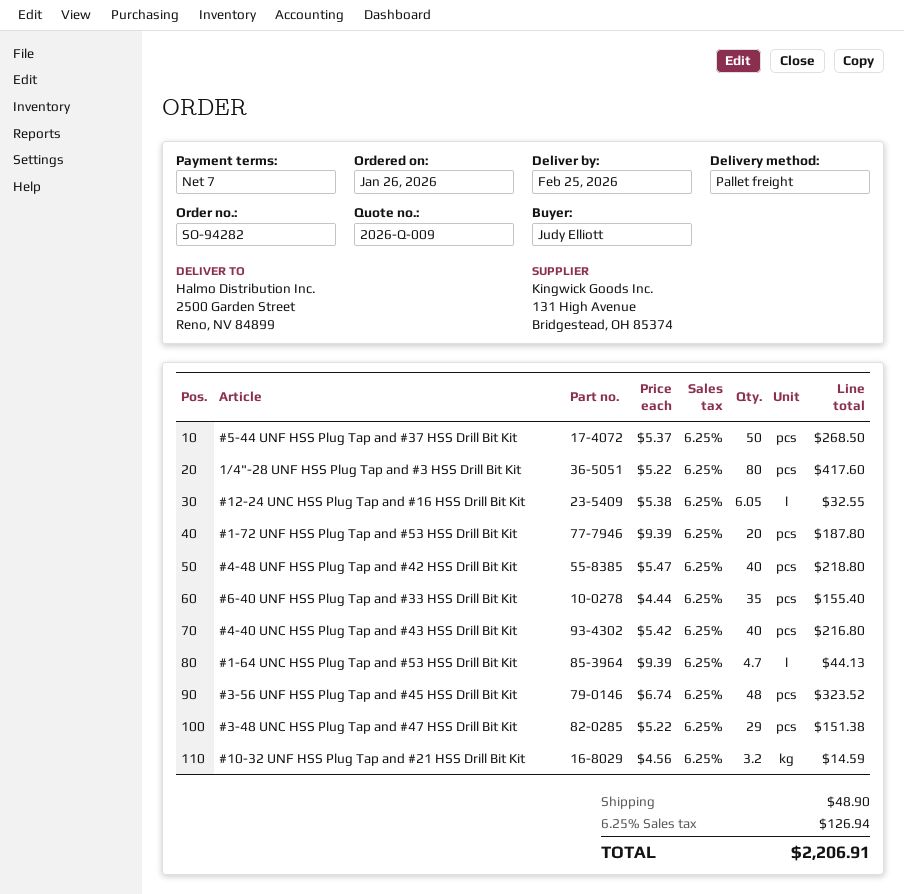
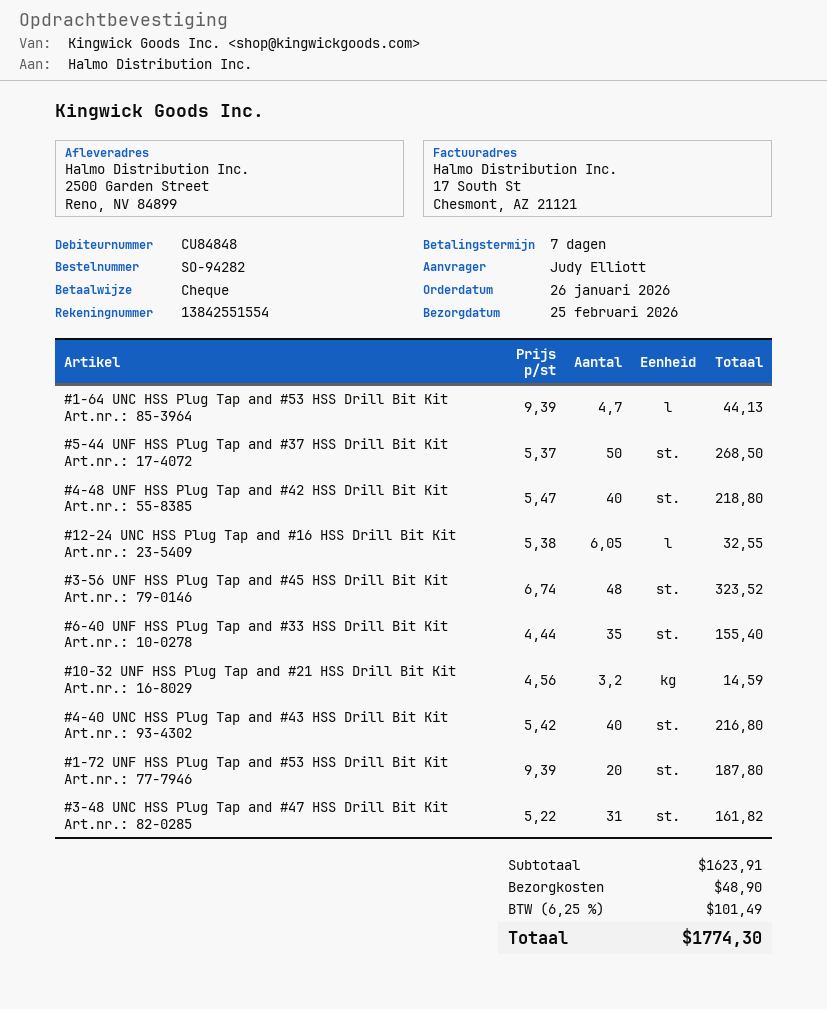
1/4"-28 UNF HSS Plug Tap and #3 HSS Drill Bit Kit: 80 x 5.22 = 417.60 -> none
#3-48 UNC HSS Plug Tap and #47 HSS Drill Bit Kit: 29 x 5.22 = 151.38 -> 31 x 5.22 = 161.82
tax: 6.25% = 126.94 -> 6.25% = 101.49
total: 2206.91 -> 1774.30

